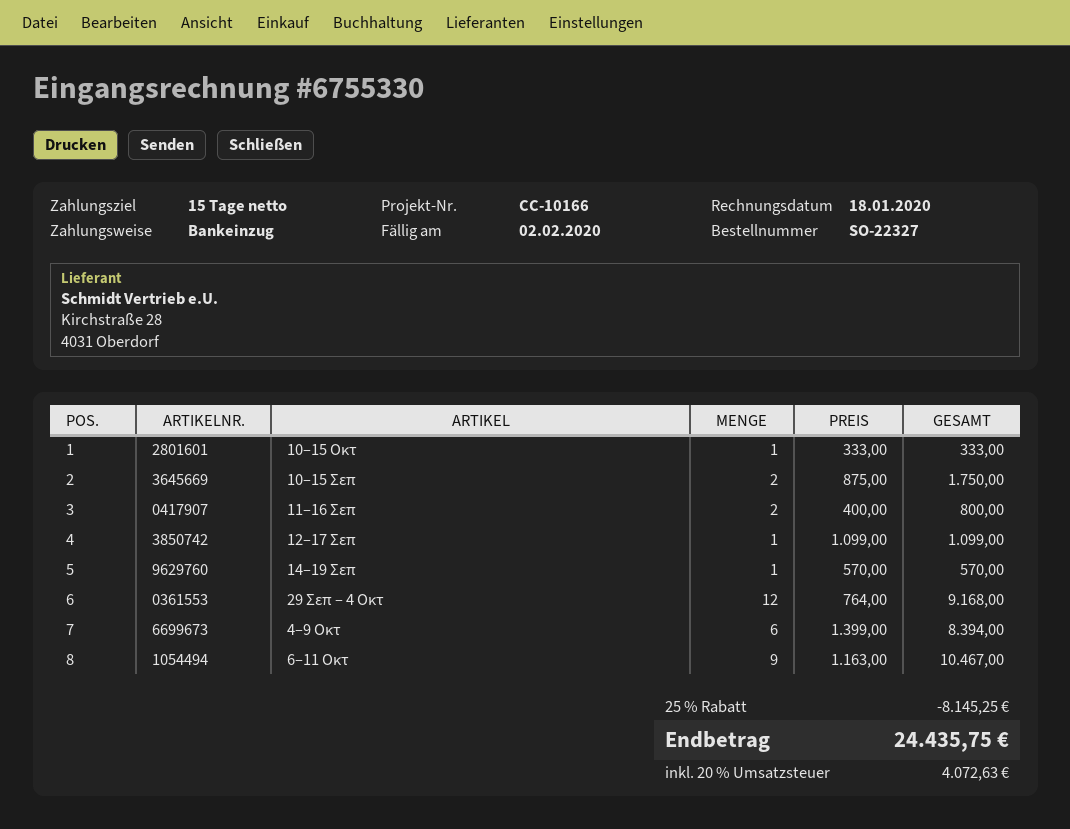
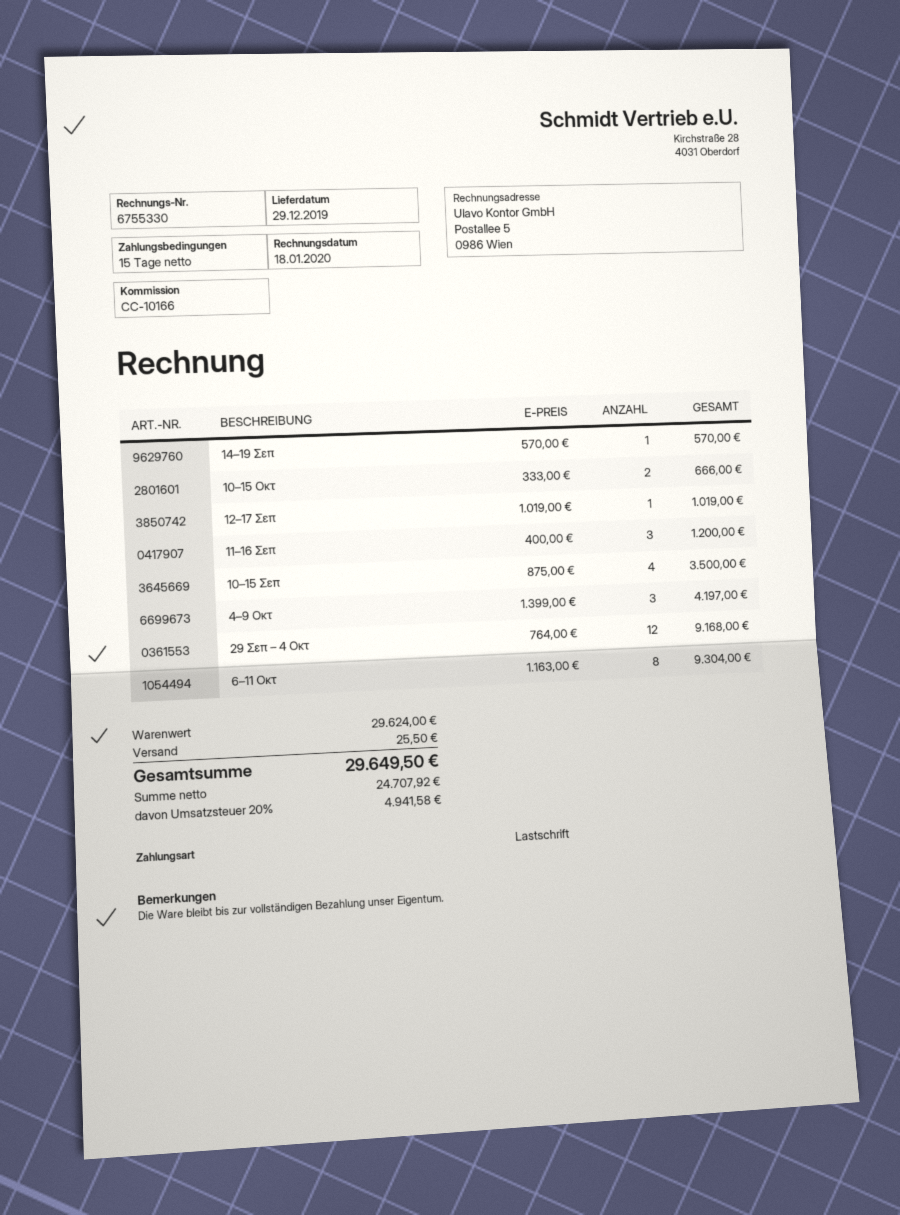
10–15 Οκτ: 1 x 333.00 = 333.00 -> 2 x 333.00 = 666.00
10–15 Σεπ: 2 x 875.00 = 1750.00 -> 4 x 875.00 = 3500.00
11–16 Σεπ: 2 x 400.00 = 800.00 -> 3 x 400.00 = 1200.00
12–17 Σεπ: 1 x 1099.00 = 1099.00 -> 1 x 1019.00 = 1019.00
4–9 Οκτ: 6 x 1399.00 = 8394.00 -> 3 x 1399.00 = 4197.00
6–11 Οκτ: 9 x 1163.00 = 10467.00 -> 8 x 1163.00 = 9304.00
discount: 25% = 8145.25 -> none
shipping: none -> 25.50
tax: 20% = 4072.63 -> 20% = 4941.58
total: 24435.75 -> 29649.50

